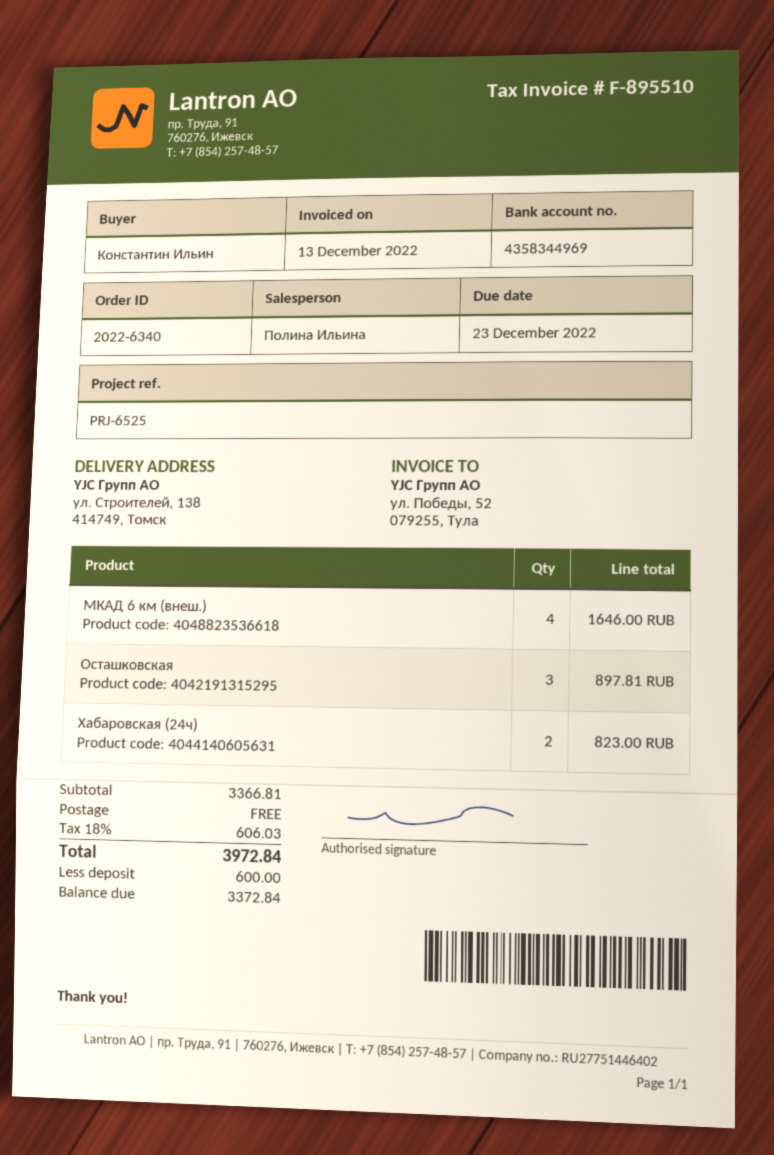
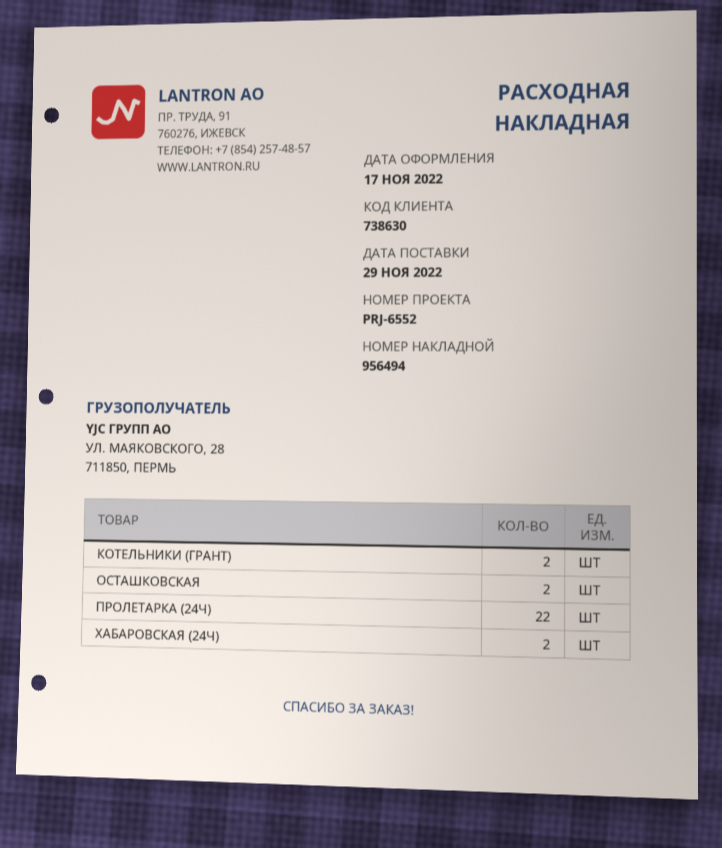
reference: PRJ-6525 -> PRJ-6552
ship to: ул. Строителей, 138, 414749, Томск -> УЛ. МАЯКОВСКОГО, 28, 711850, ПЕРМЬ
МКАД 6 км (внеш.): 4 -> none
Осташковская: 3 -> 2
КОТЕЛЬНИКИ (ГРАНТ): none -> 2
ПРОЛЕТАРКА (24Ч): none -> 22

